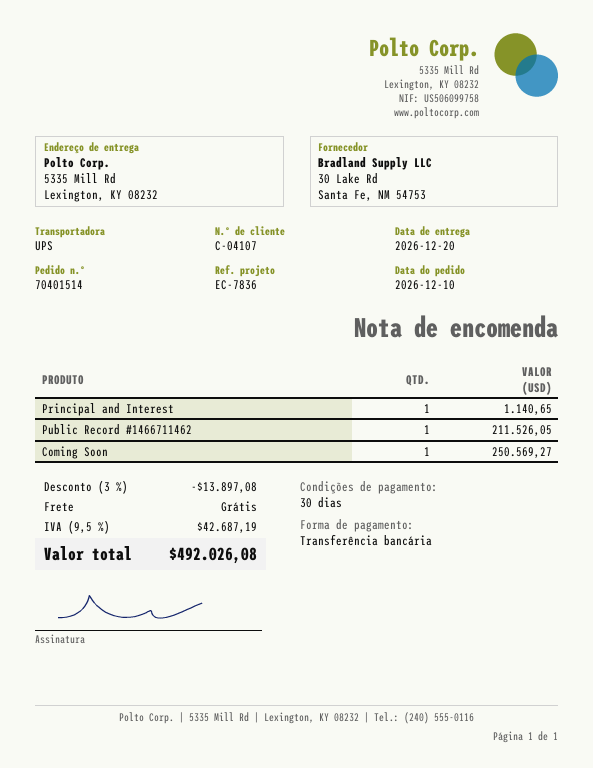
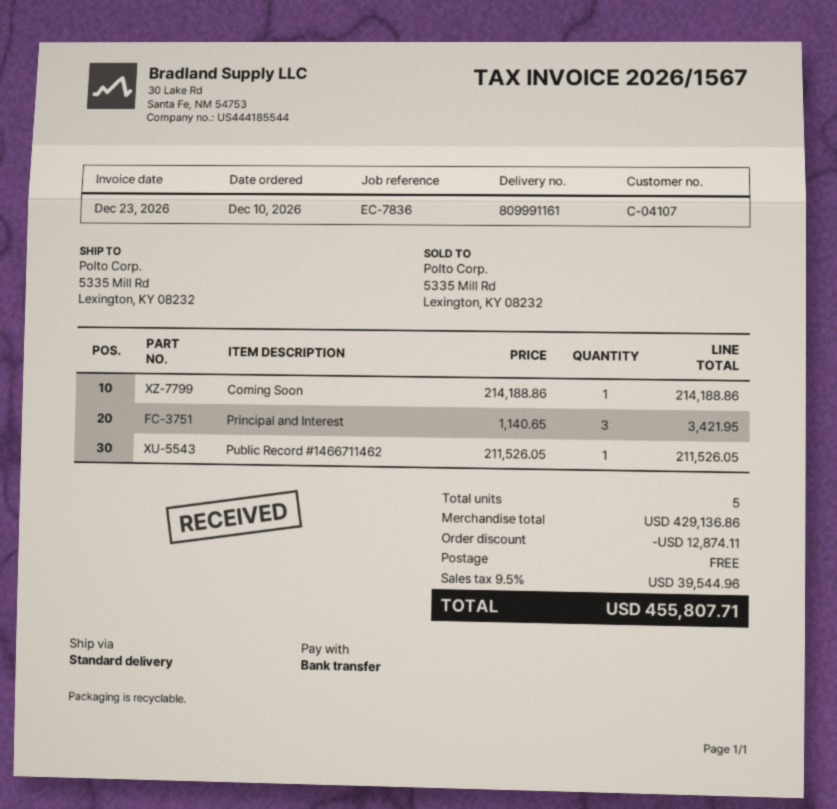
shipping method: UPS -> standard
Principal and Interest: 1 for 1140.65 -> 3 for 3421.95
Coming Soon: 1 for 250569.27 -> 1 for 214188.86
discount: 13897.08 -> 12874.11
tax: 9.5% = 42687.19 -> 9.5% = 39544.96
total: 492026.08 -> 455807.71

